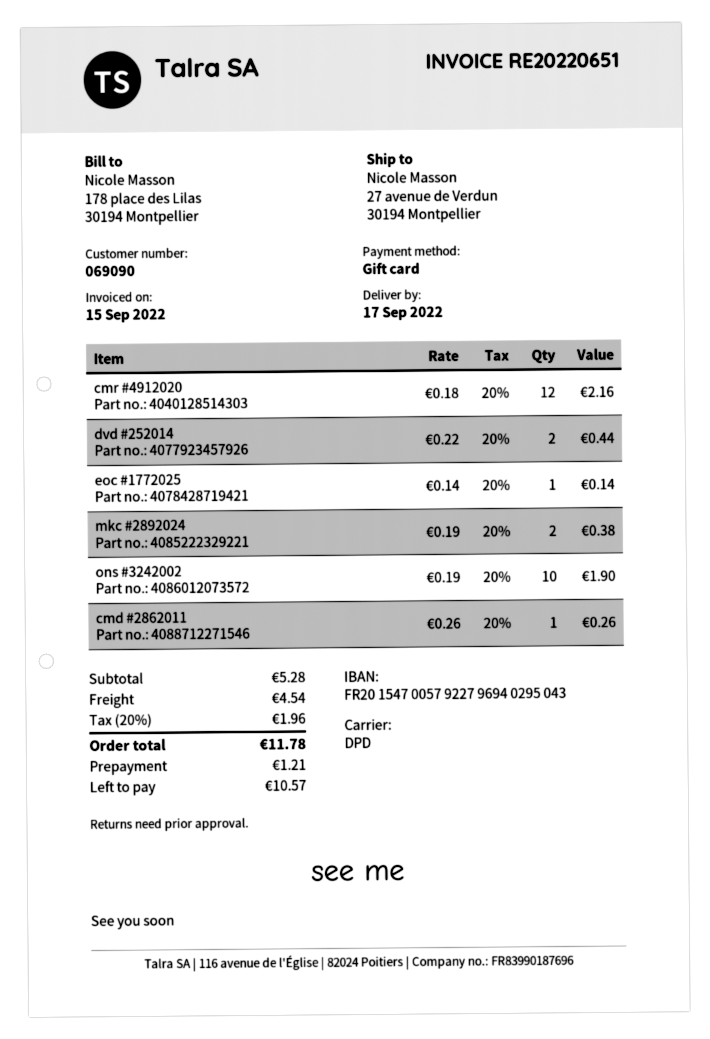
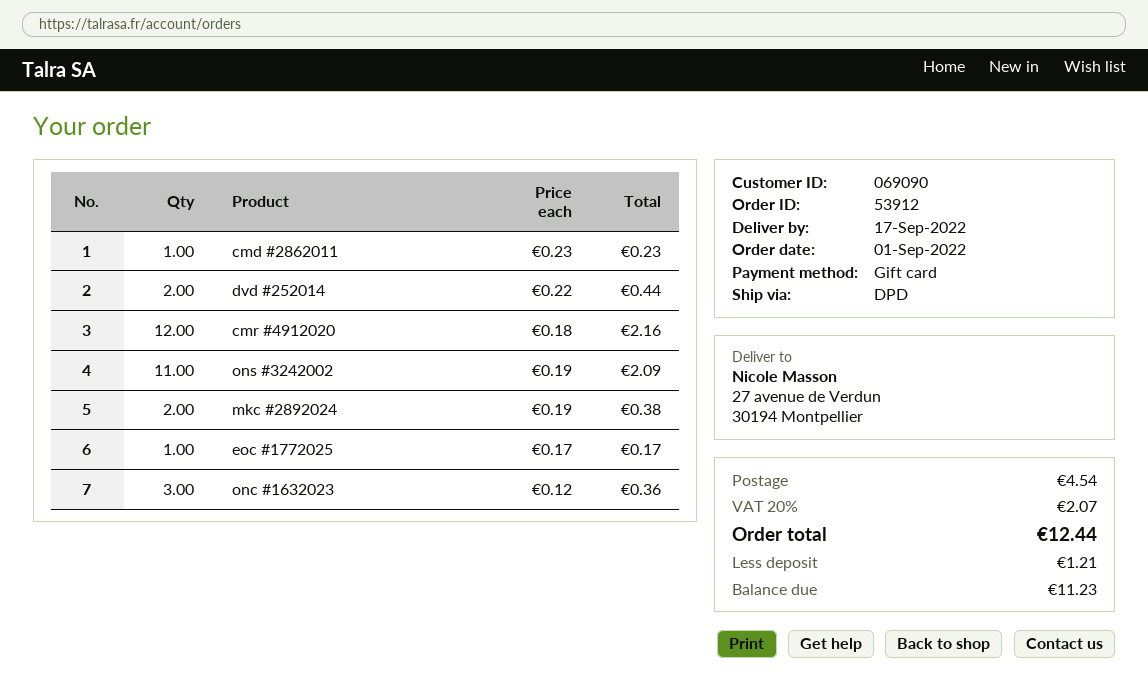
eoc #1772025: 1 x 0.14 = 0.14 -> 1 x 0.17 = 0.17
ons #3242002: 10 x 0.19 = 1.90 -> 11 x 0.19 = 2.09
cmd #2862011: 1 x 0.26 = 0.26 -> 1 x 0.23 = 0.23
onc #1632023: none -> 3 x 0.12 = 0.36
tax: 20% = 1.96 -> 20% = 2.07
total: 11.78 -> 12.44
balance: 10.57 -> 11.23

